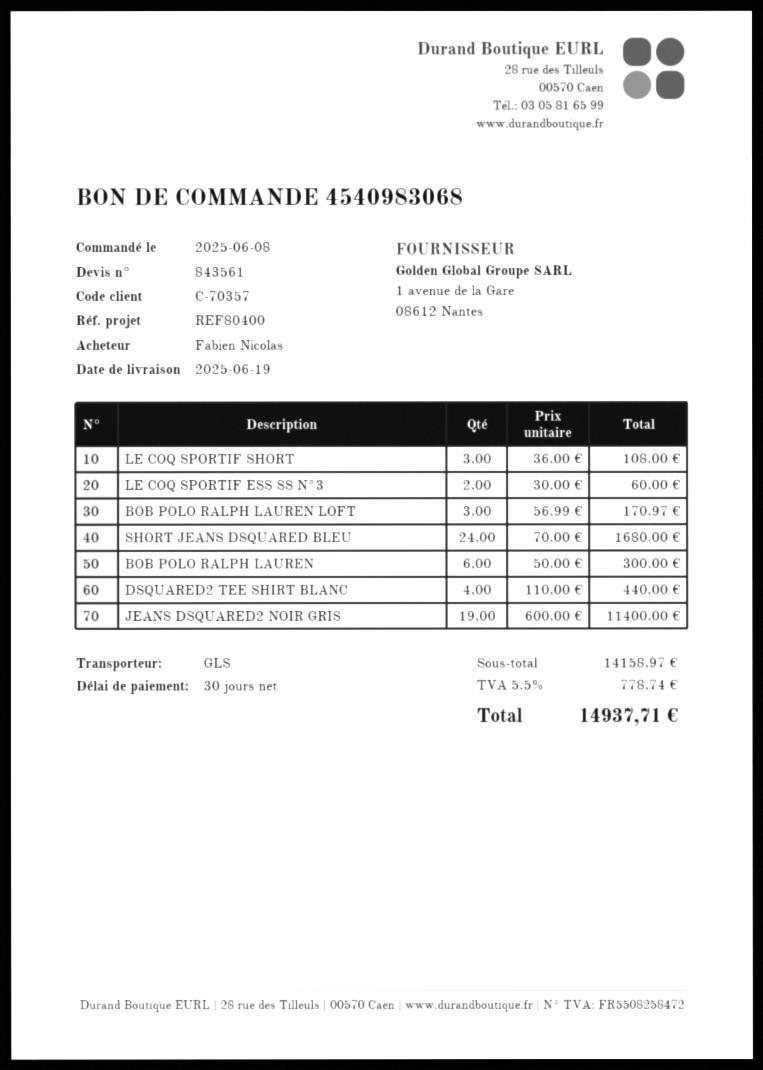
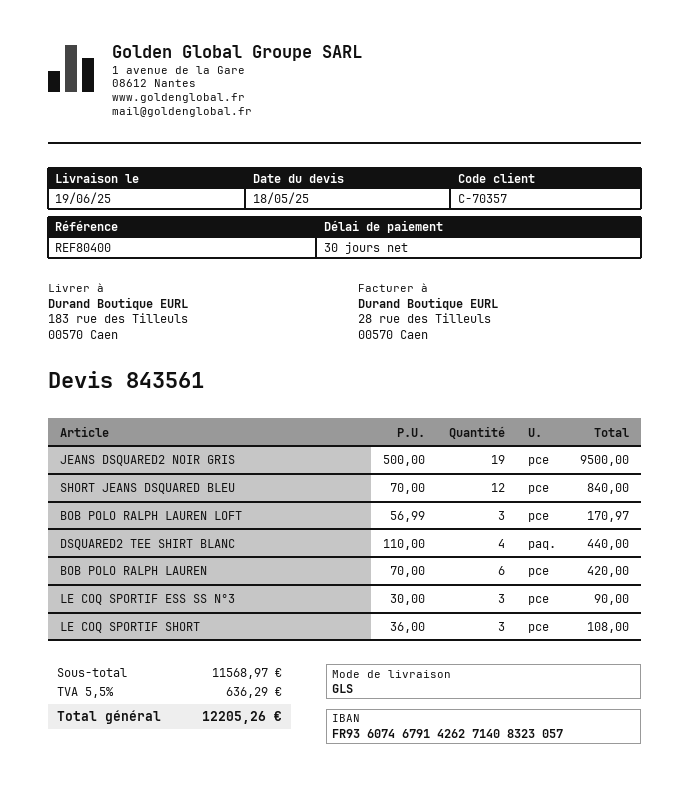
LE COQ SPORTIF ESS SS N°3: 2 x 30.00 = 60.00 -> 3 x 30.00 = 90.00
SHORT JEANS DSQUARED BLEU: 24 x 70.00 = 1680.00 -> 12 x 70.00 = 840.00
BOB POLO RALPH LAUREN: 6 x 50.00 = 300.00 -> 6 x 70.00 = 420.00
JEANS DSQUARED2 NOIR GRIS: 19 x 600.00 = 11400.00 -> 19 x 500.00 = 9500.00
subtotal: 14158.97 -> 11568.97
tax: 5.5% = 778.74 -> 5.5% = 636.29
total: 14937.71 -> 12205.26

